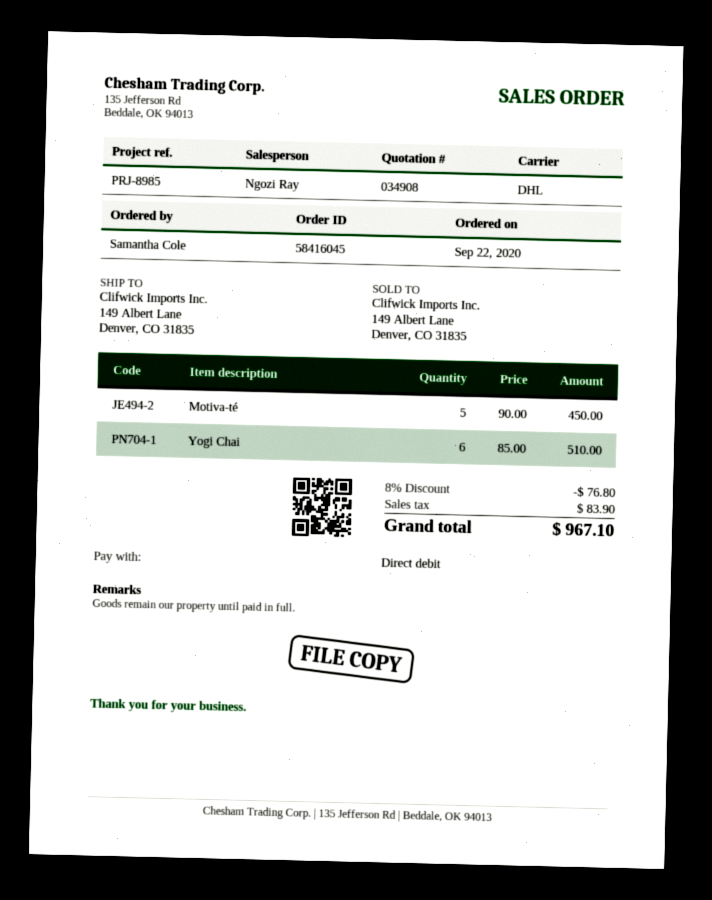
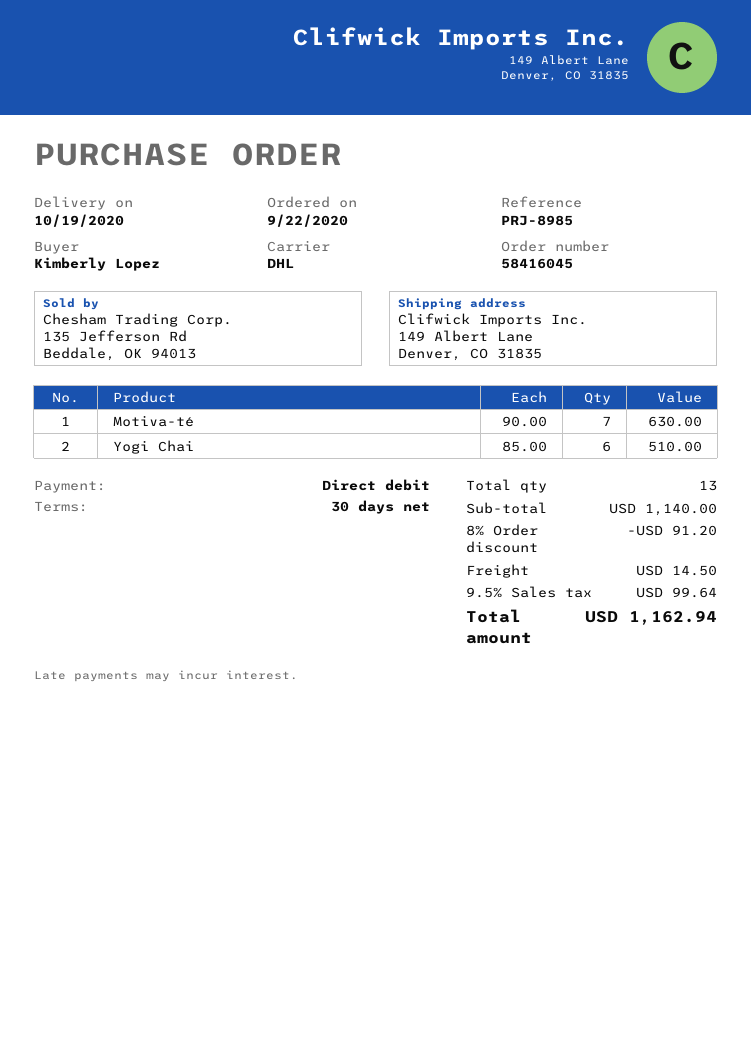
ordered by: Samantha Cole -> Kimberly Lopez
Motiva-té: 5 x 90.00 = 450.00 -> 7 x 90.00 = 630.00
discount: 8% = 76.80 -> 8% = 91.20
shipping: none -> 14.50
tax: 83.90 -> 99.64
total: 967.10 -> 1162.94

